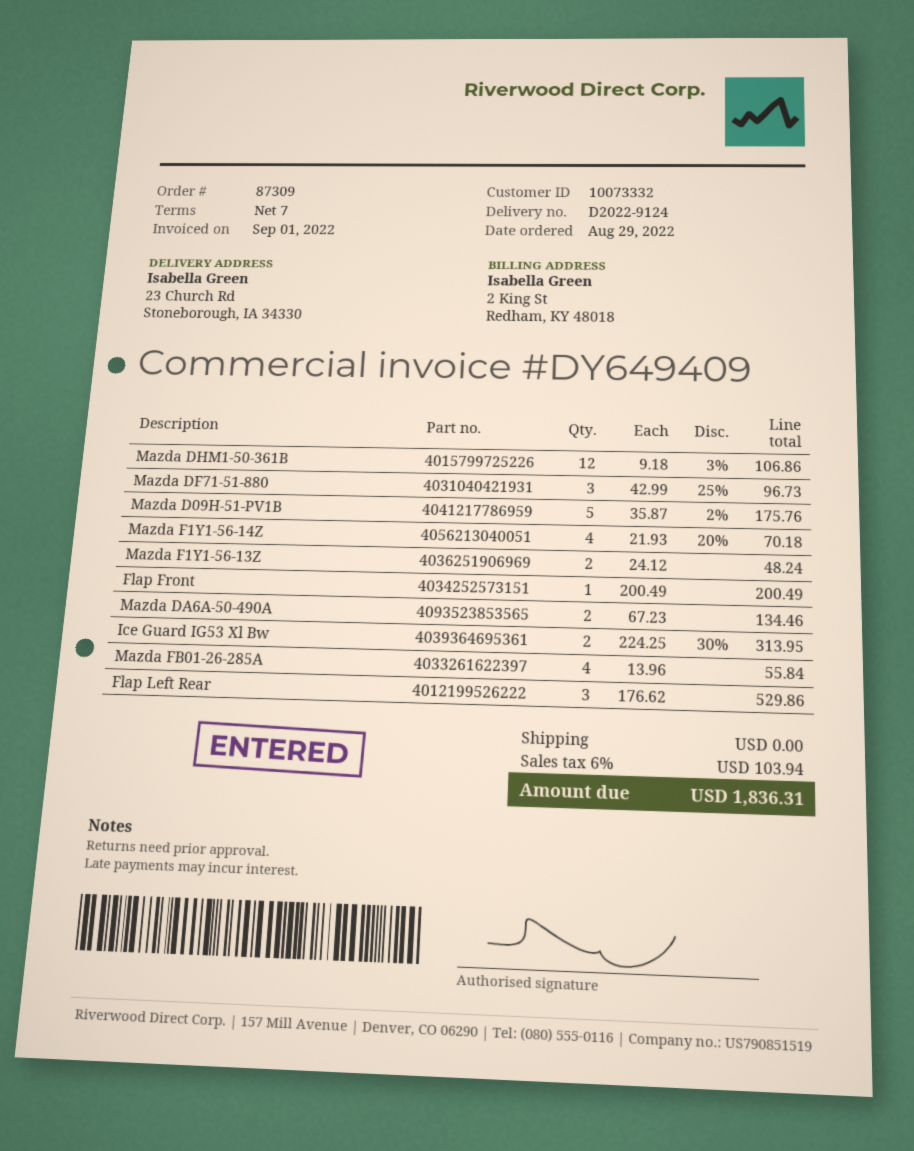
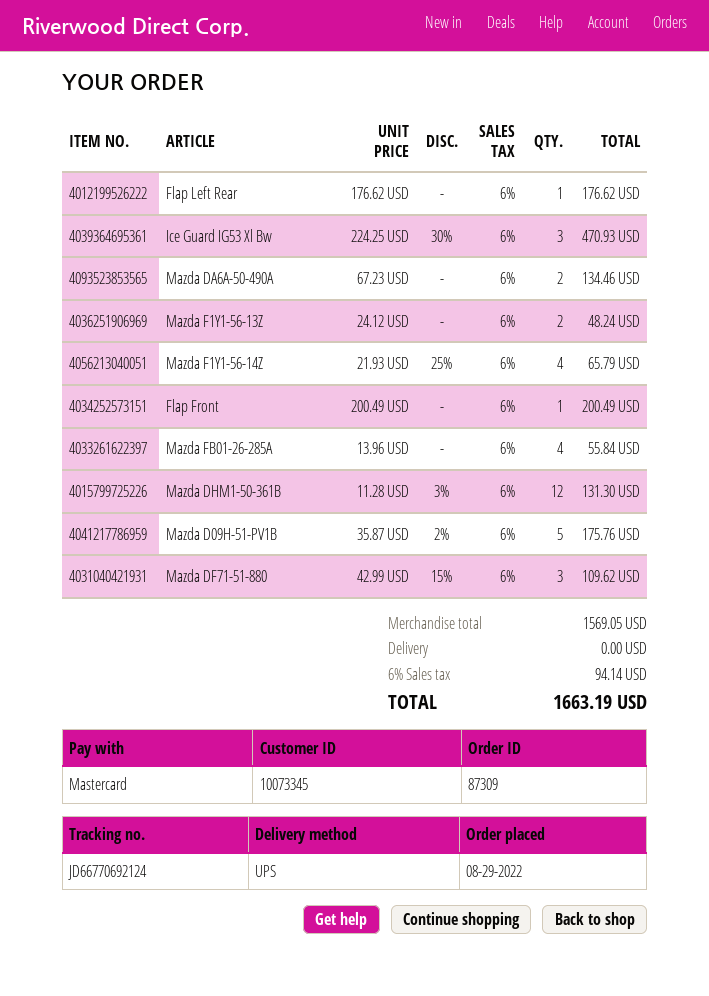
customer number: 10073332 -> 10073345
Mazda DHM1-50-361B: 12 x 9.18 - 3% = 106.86 -> 12 x 11.28 - 3% = 131.30
Mazda DF71-51-880: 3 x 42.99 - 25% = 96.73 -> 3 x 42.99 - 15% = 109.62
Mazda F1Y1-56-14Z: 4 x 21.93 - 20% = 70.18 -> 4 x 21.93 - 25% = 65.79
Ice Guard IG53 Xl Bw: 2 x 224.25 - 30% = 313.95 -> 3 x 224.25 - 30% = 470.93
Flap Left Rear: 3 x 176.62 = 529.86 -> 1 x 176.62 = 176.62
tax: 6% = 103.94 -> 6% = 94.14
total: 1836.31 -> 1663.19

